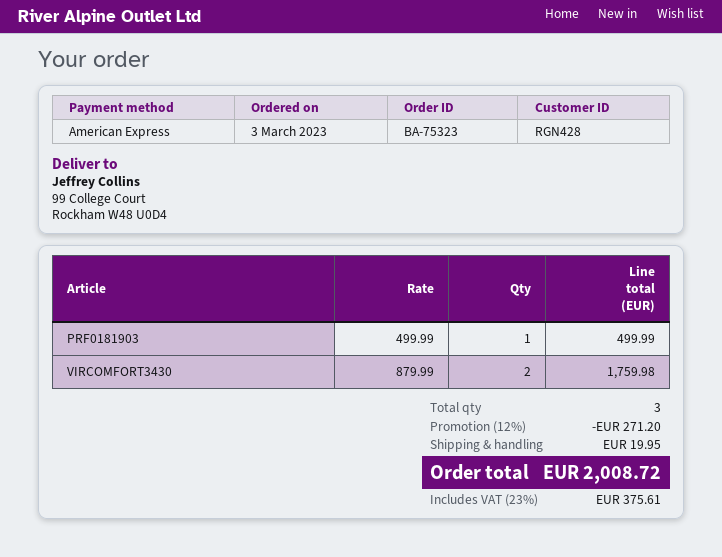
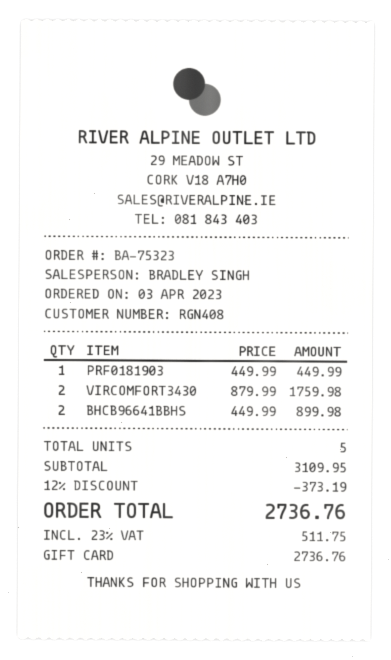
order date: 2023-03-03 -> 2023-04-03
customer number: RGN428 -> RGN408
payment method: American Express -> gift card
PRF0181903: 1 x 499.99 = 499.99 -> 1 x 449.99 = 449.99
BHCB96641BBHS: none -> 2 x 449.99 = 899.98
total quantity: 3 -> 5
discount: 12% = 271.20 -> 12% = 373.19
shipping: 19.95 -> none
tax: 23% = 375.61 -> 23% = 511.75
total: 2008.72 -> 2736.76

